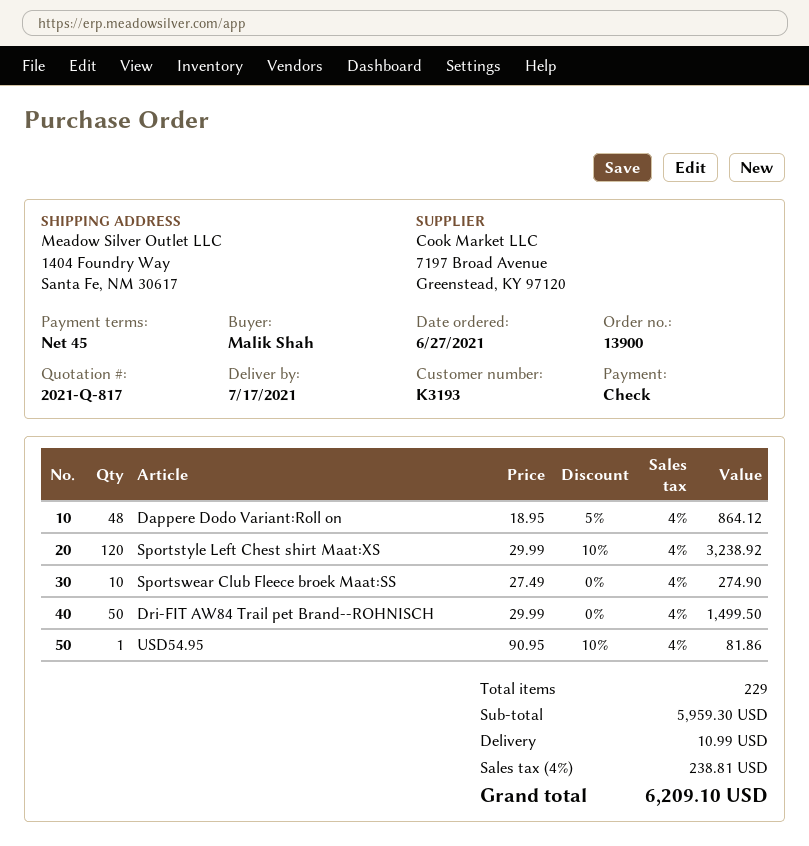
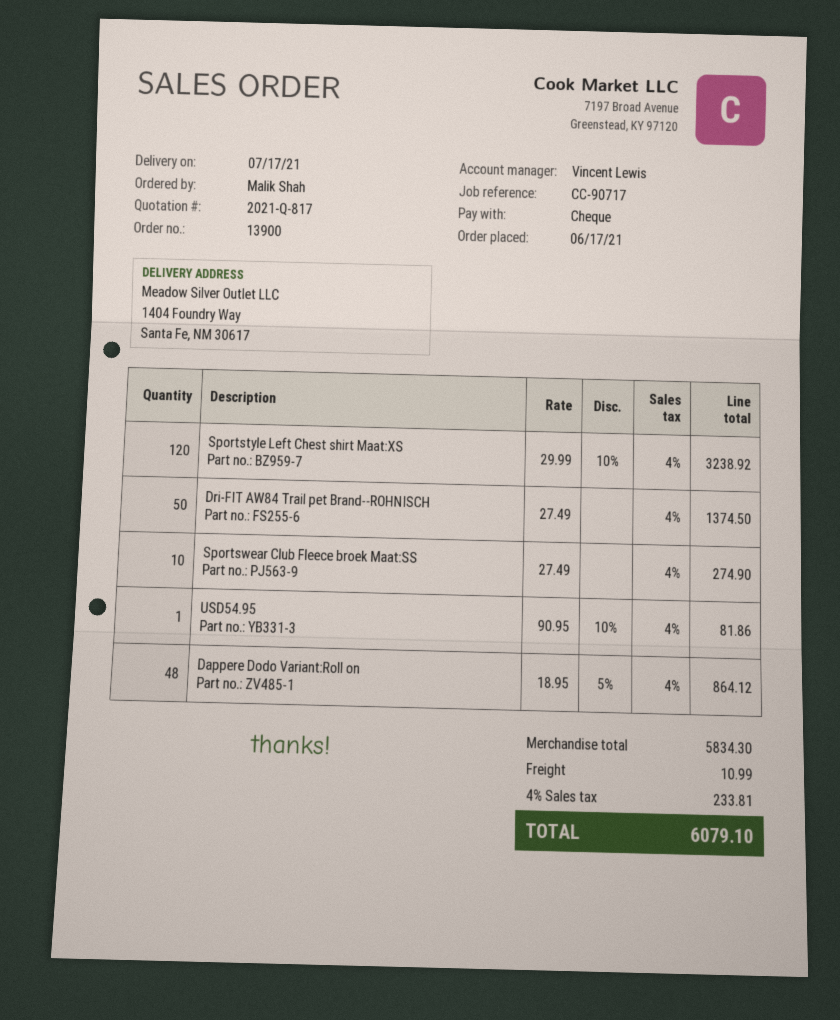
order date: 2021-06-27 -> 2021-06-17
Dri-FIT AW84 Trail pet Brand--ROHNISCH: 50 x 29.99 = 1499.50 -> 50 x 27.49 = 1374.50
subtotal: 5959.30 -> 5834.30
tax: 4% = 238.81 -> 4% = 233.81
total: 6209.10 -> 6079.10

